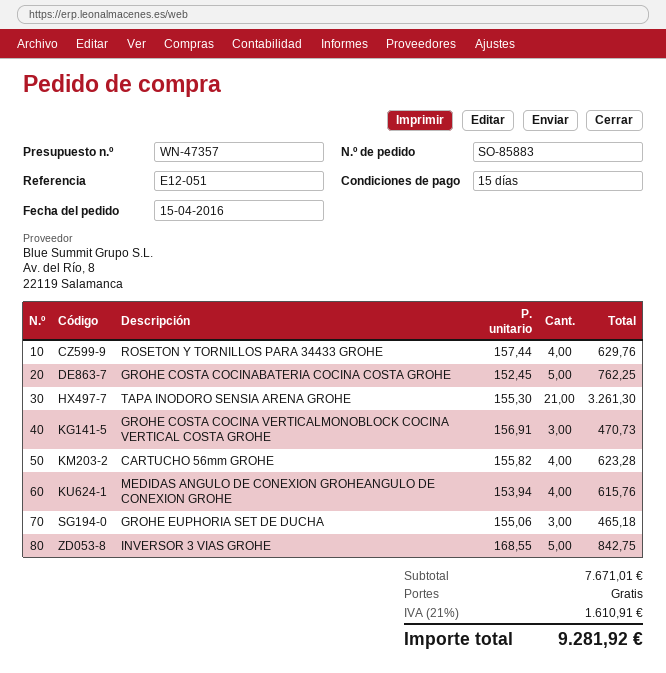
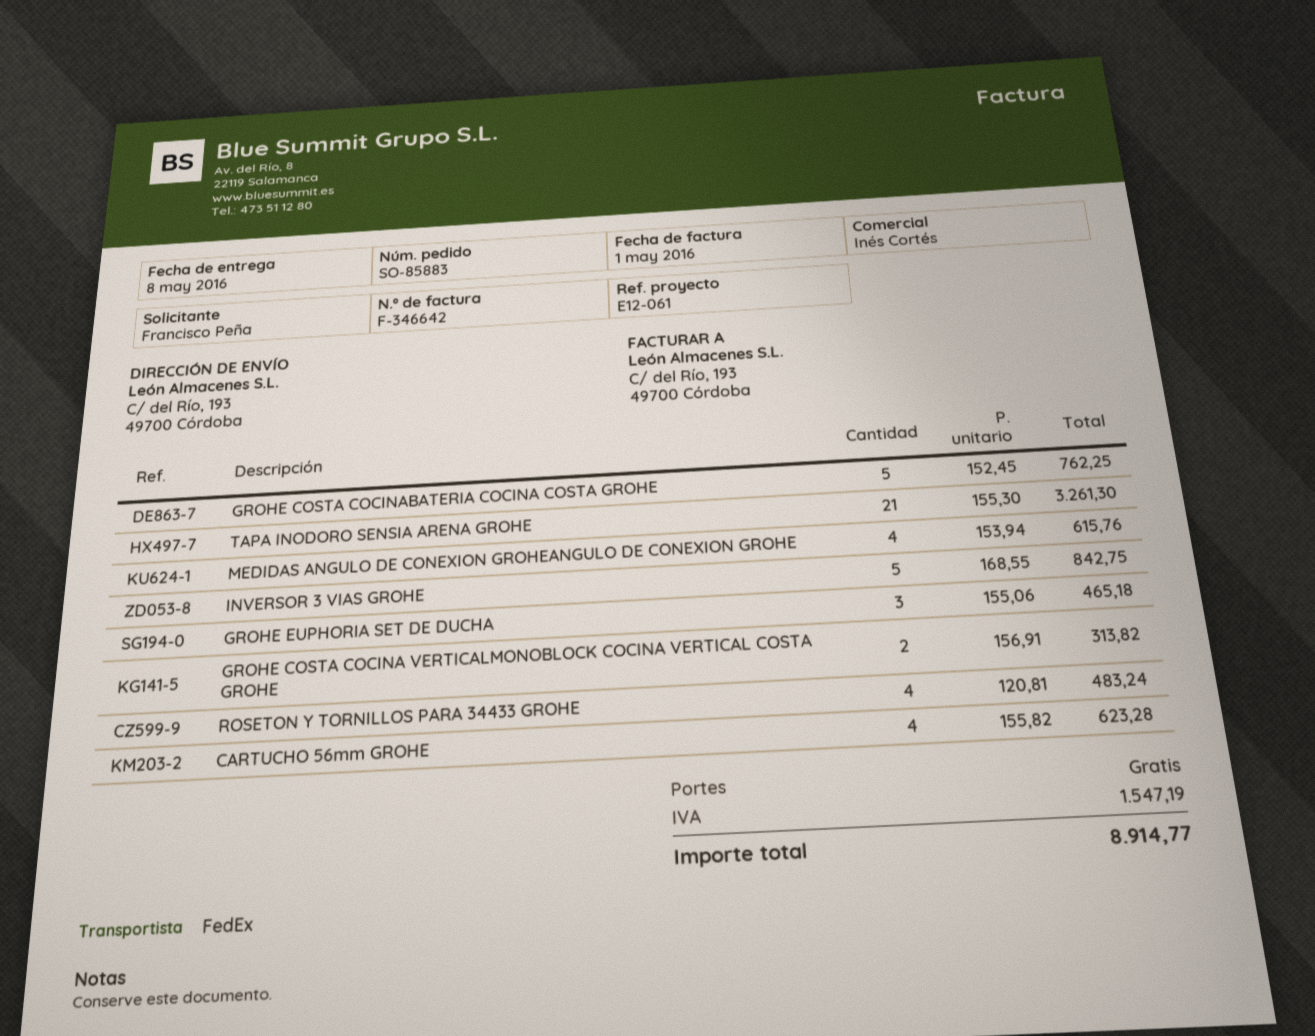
reference: E12-051 -> E12-061
ROSETON Y TORNILLOS PARA 34433 GROHE: 4 x 157.44 = 629.76 -> 4 x 120.81 = 483.24
GROHE COSTA COCINA VERTICALMONOBLOCK COCINA VERTICAL COSTA GROHE: 3 x 156.91 = 470.73 -> 2 x 156.91 = 313.82
tax: 1610.91 -> 1547.19
total: 9281.92 -> 8914.77

